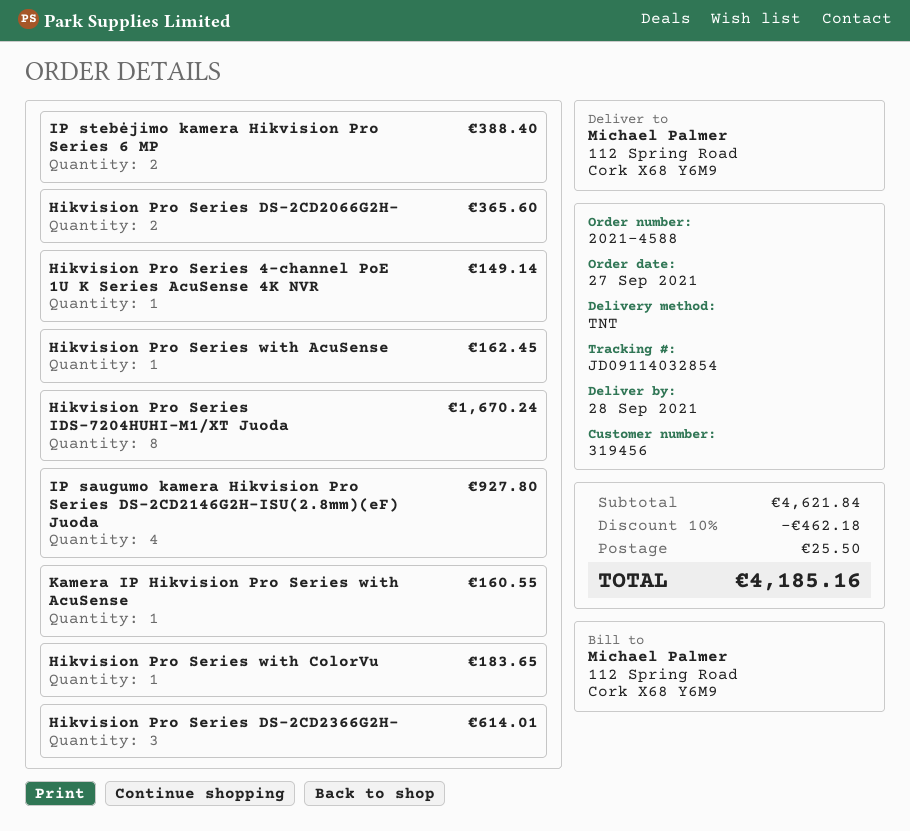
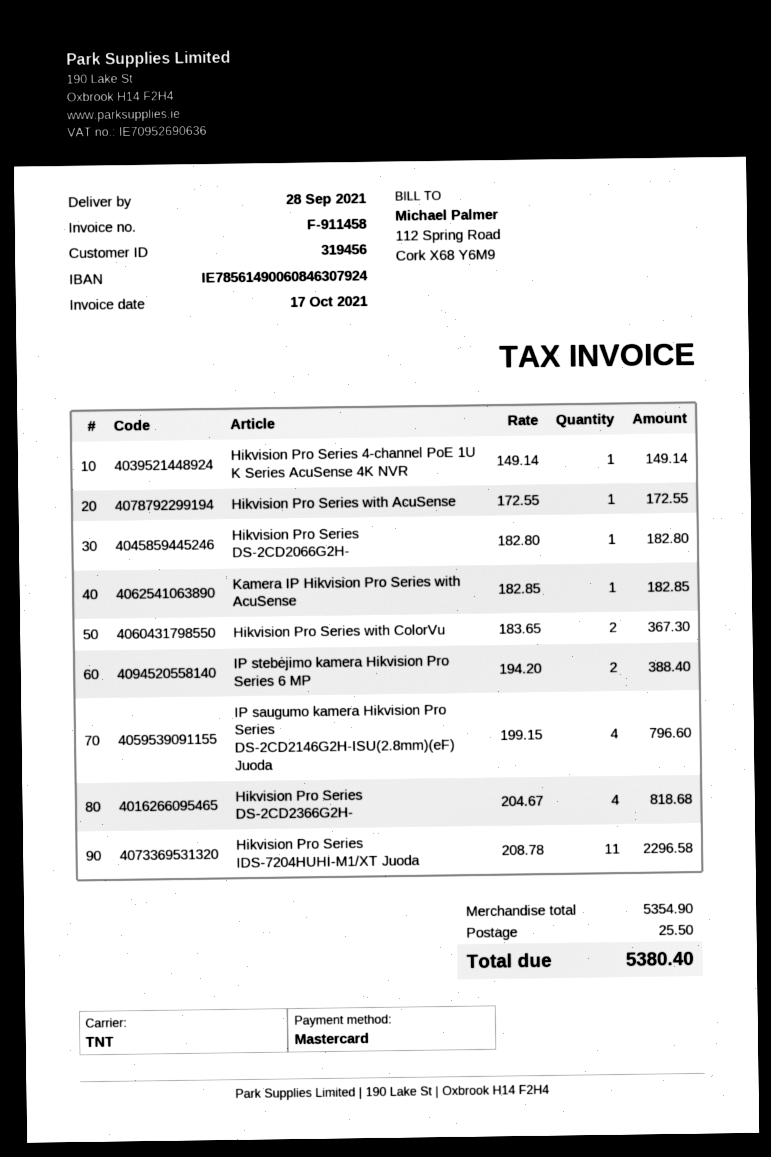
Hikvision Pro Series DS-2CD2066G2H-: 2 for 365.60 -> 1 for 182.80
Hikvision Pro Series with AcuSense: 1 for 162.45 -> 1 for 172.55
Hikvision Pro Series IDS-7204HUHI-M1/XT Juoda: 8 for 1670.24 -> 11 for 2296.58
IP saugumo kamera Hikvision Pro Series DS-2CD2146G2H-ISU(2.8mm)(eF) Juoda: 4 for 927.80 -> 4 for 796.60
Kamera IP Hikvision Pro Series with AcuSense: 1 for 160.55 -> 1 for 182.85
Hikvision Pro Series with ColorVu: 1 for 183.65 -> 2 for 367.30
Hikvision Pro Series DS-2CD2366G2H-: 3 for 614.01 -> 4 for 818.68
subtotal: 4621.84 -> 5354.90
discount: 10% = 462.18 -> none
total: 4185.16 -> 5380.40

